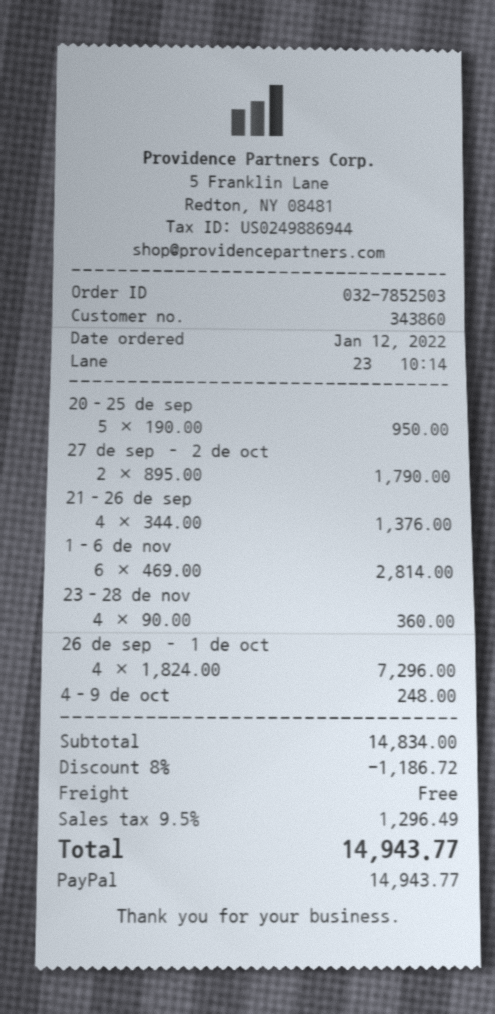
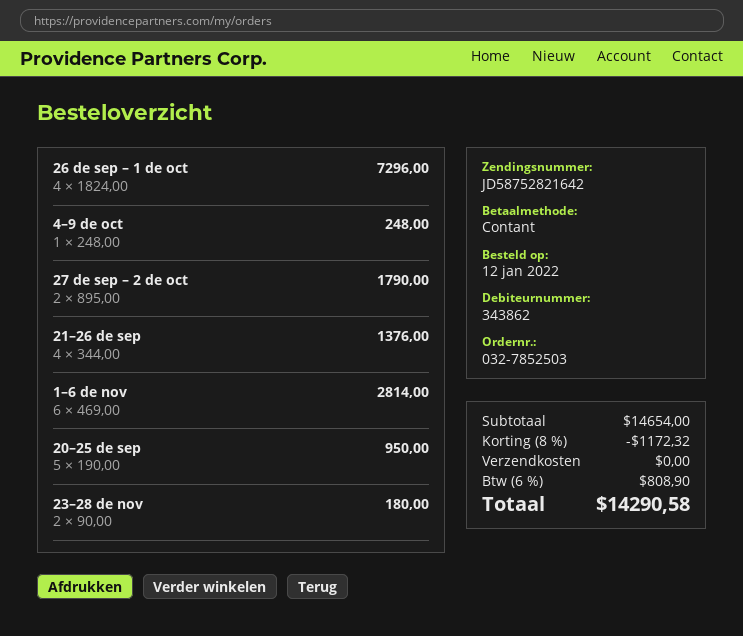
customer number: 343860 -> 343862
payment method: PayPal -> cash
23–28 de nov: 4 x 90.00 = 360.00 -> 2 x 90.00 = 180.00
subtotal: 14834.00 -> 14654.00
discount: 8% = 1186.72 -> 8% = 1172.32
tax: 9.5% = 1296.49 -> 6% = 808.90
total: 14943.77 -> 14290.58

